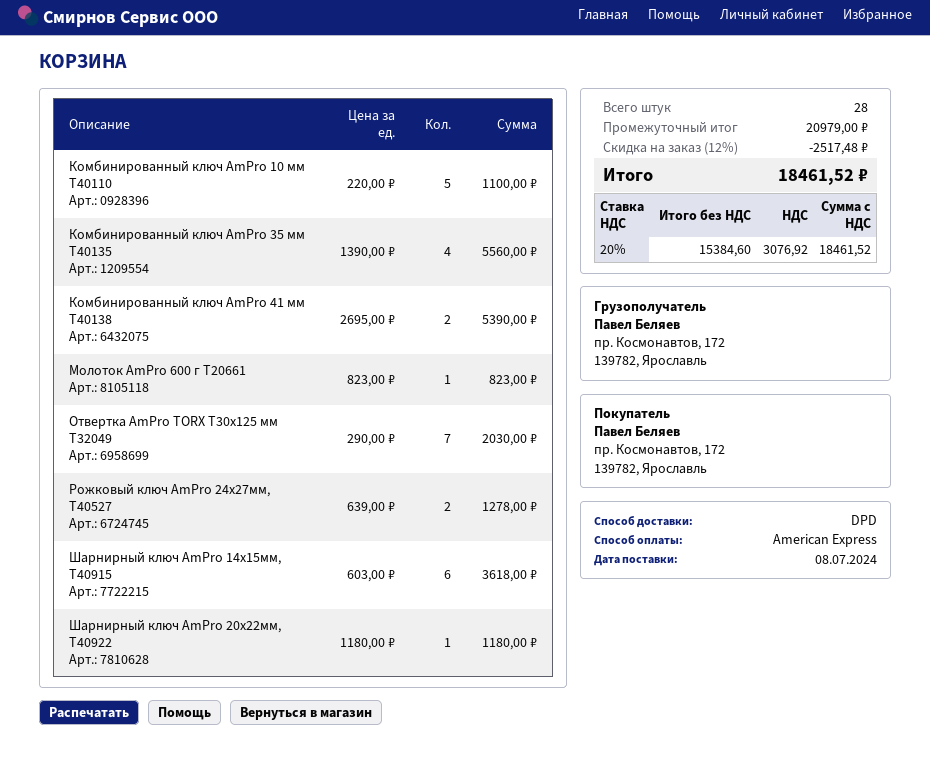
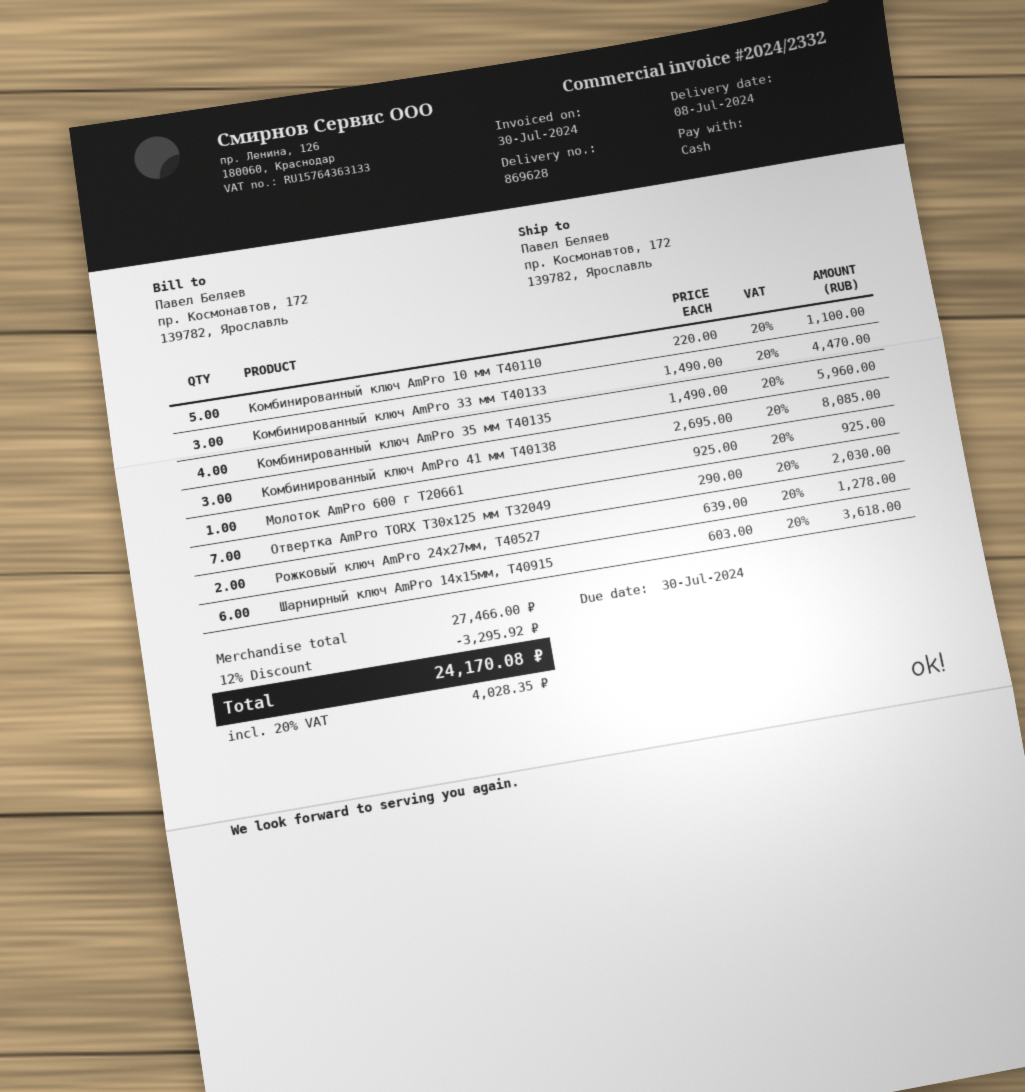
payment method: American Express -> cash
Комбинированный ключ AmPro 35 мм T40135: 4 x 1390.00 = 5560.00 -> 4 x 1490.00 = 5960.00
Комбинированный ключ AmPro 41 мм T40138: 2 x 2695.00 = 5390.00 -> 3 x 2695.00 = 8085.00
Молоток AmPro 600 г T20661: 1 x 823.00 = 823.00 -> 1 x 925.00 = 925.00
Шарнирный ключ AmPro 20x22мм, T40922: 1 x 1180.00 = 1180.00 -> none
Комбинированный ключ AmPro 33 мм T40133: none -> 3 x 1490.00 = 4470.00
subtotal: 20979.00 -> 27466.00
discount: 12% = 2517.48 -> 12% = 3295.92
tax: 20% = 3076.92 -> 20% = 4028.35
total: 18461.52 -> 24170.08

